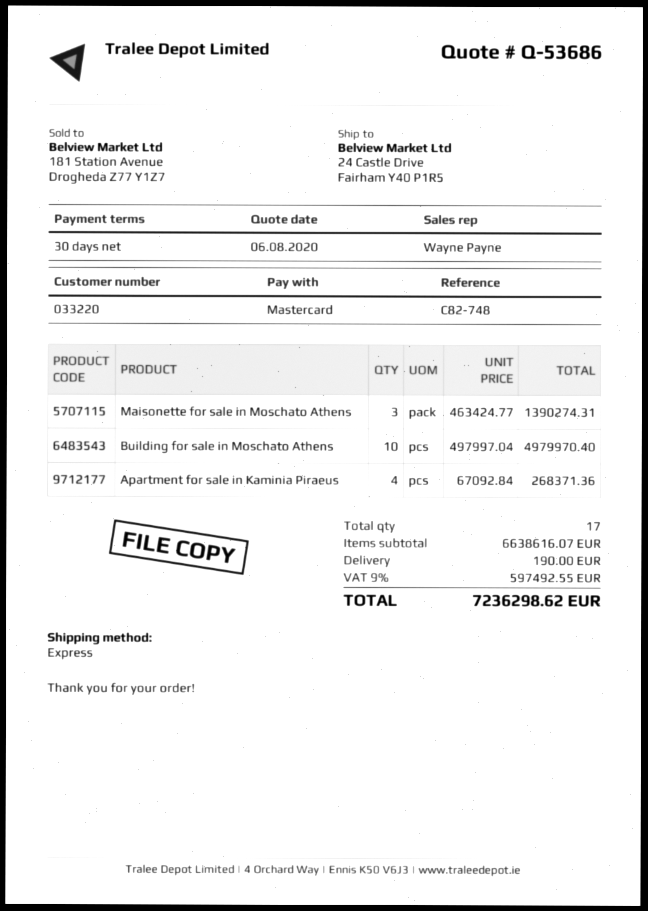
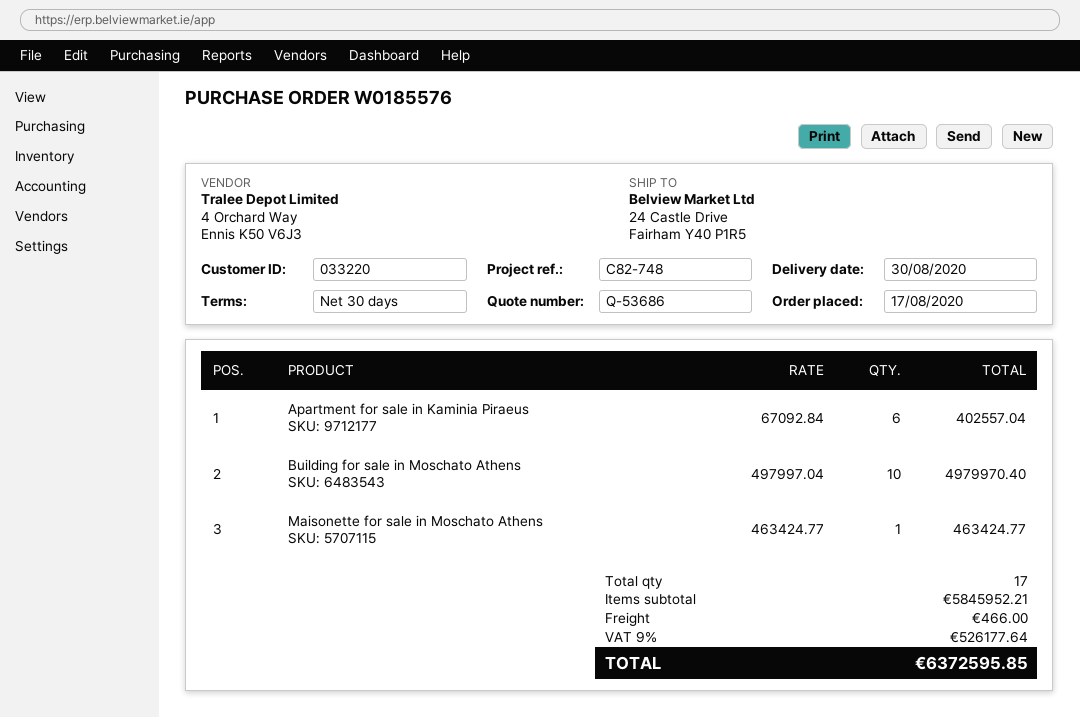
Maisonette for sale in Moschato Athens: 3 x 463424.77 = 1390274.31 -> 1 x 463424.77 = 463424.77
Apartment for sale in Kaminia Piraeus: 4 x 67092.84 = 268371.36 -> 6 x 67092.84 = 402557.04
subtotal: 6638616.07 -> 5845952.21
shipping: 190.00 -> 466.00
tax: 9% = 597492.55 -> 9% = 526177.64
total: 7236298.62 -> 6372595.85

